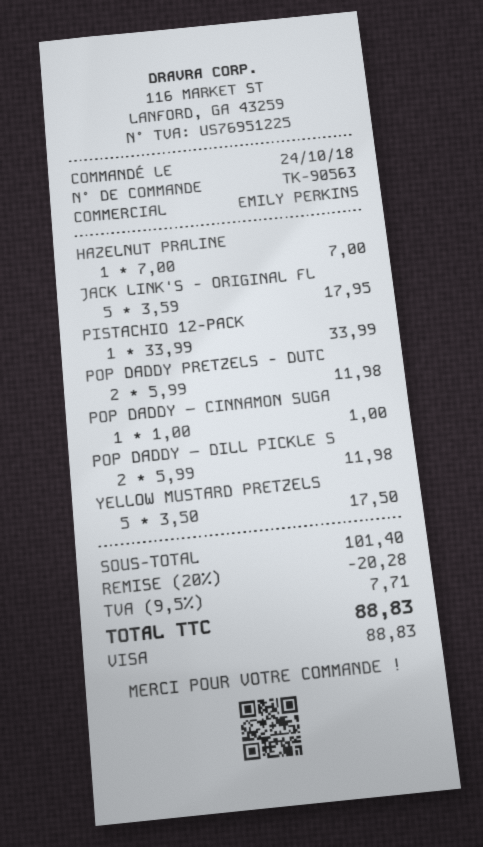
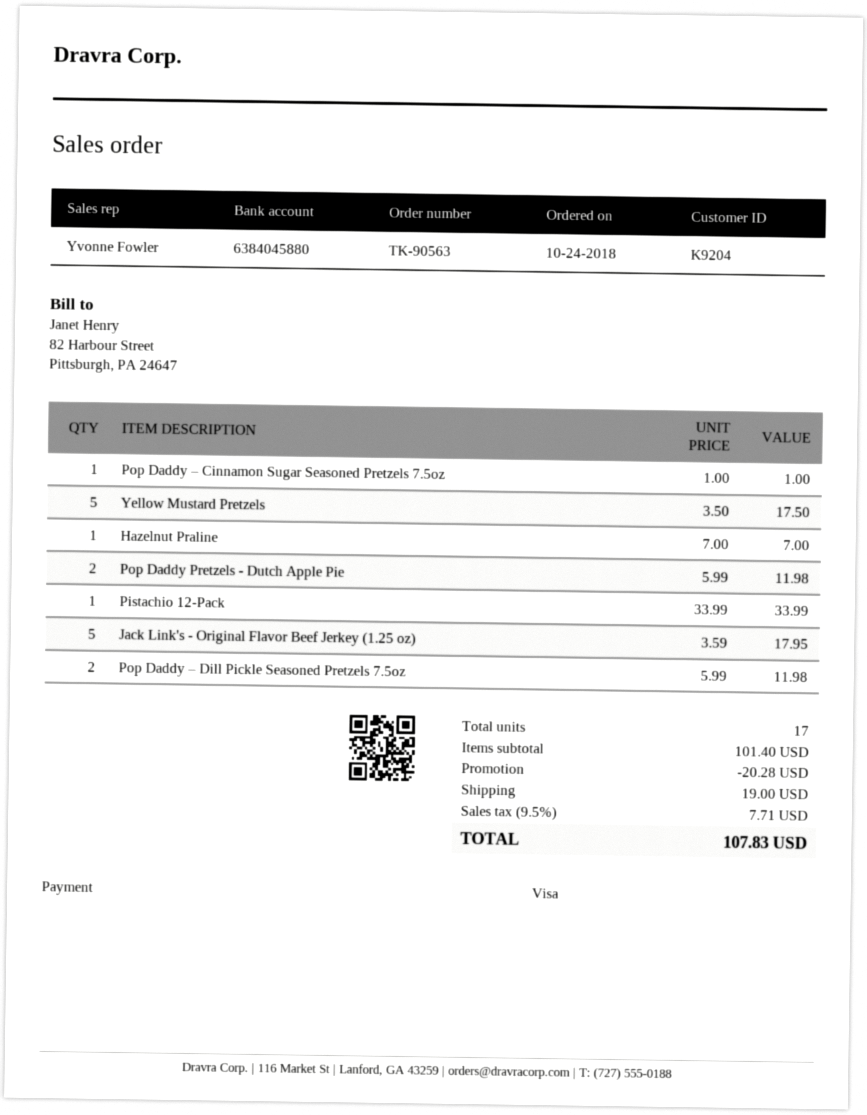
sales rep: EMILY PERKINS -> Yvonne Fowler
shipping: none -> 19.00
total: 88.83 -> 107.83

